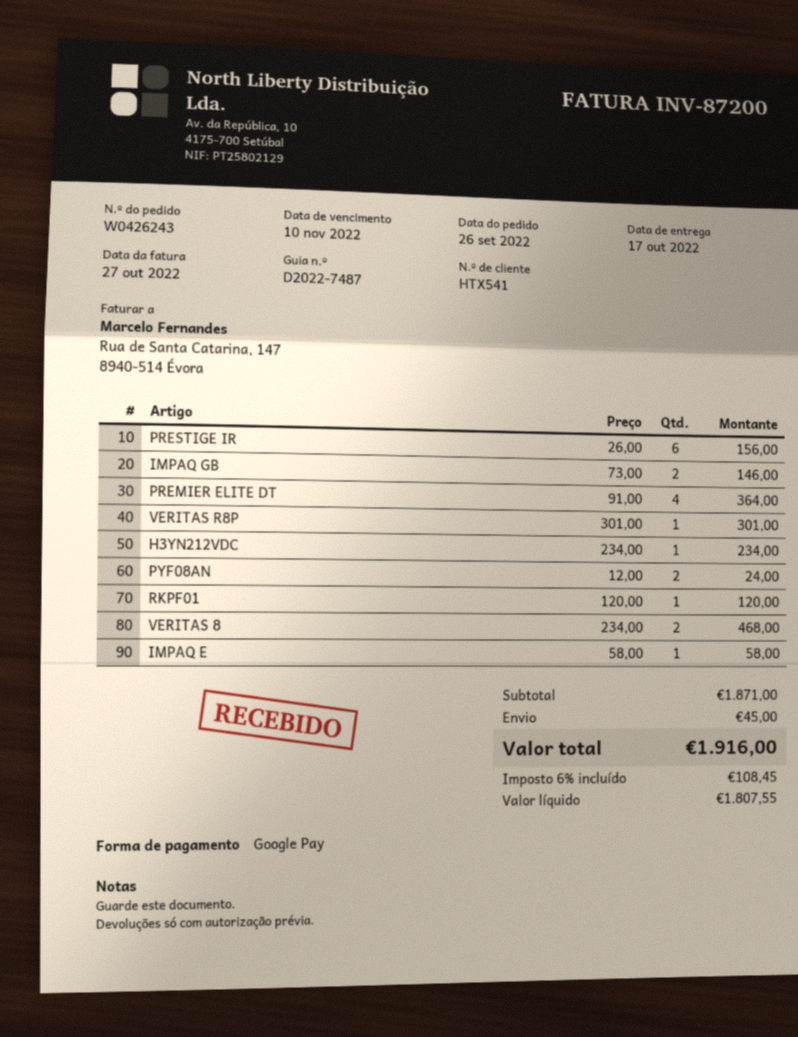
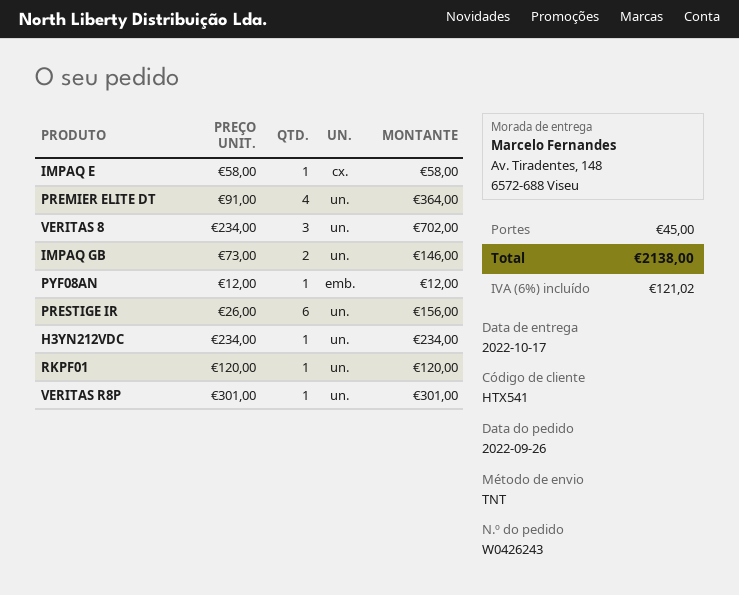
PYF08AN: 2 x 12.00 = 24.00 -> 1 x 12.00 = 12.00
VERITAS 8: 2 x 234.00 = 468.00 -> 3 x 234.00 = 702.00
tax: 6% = 108.45 -> 6% = 121.02
total: 1916.00 -> 2138.00

